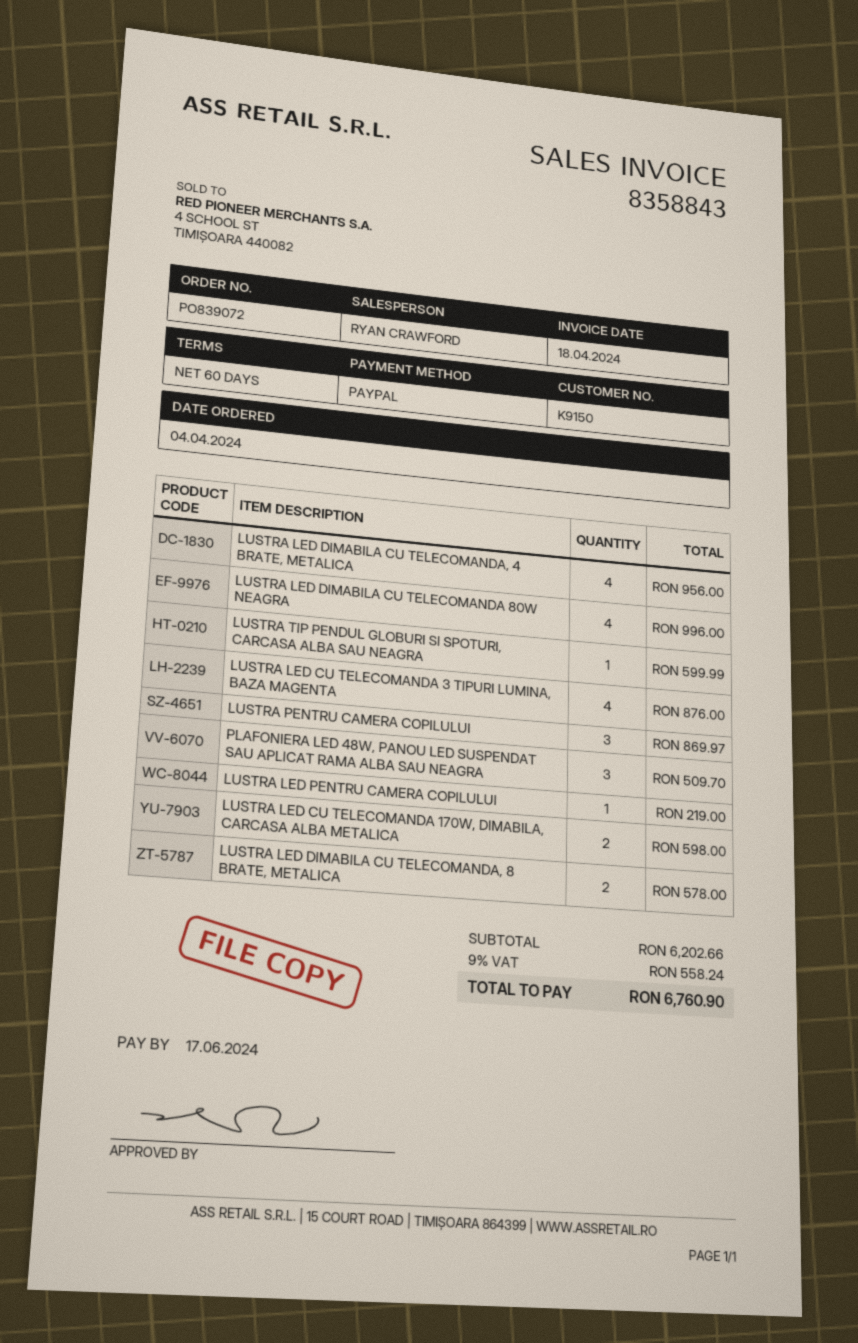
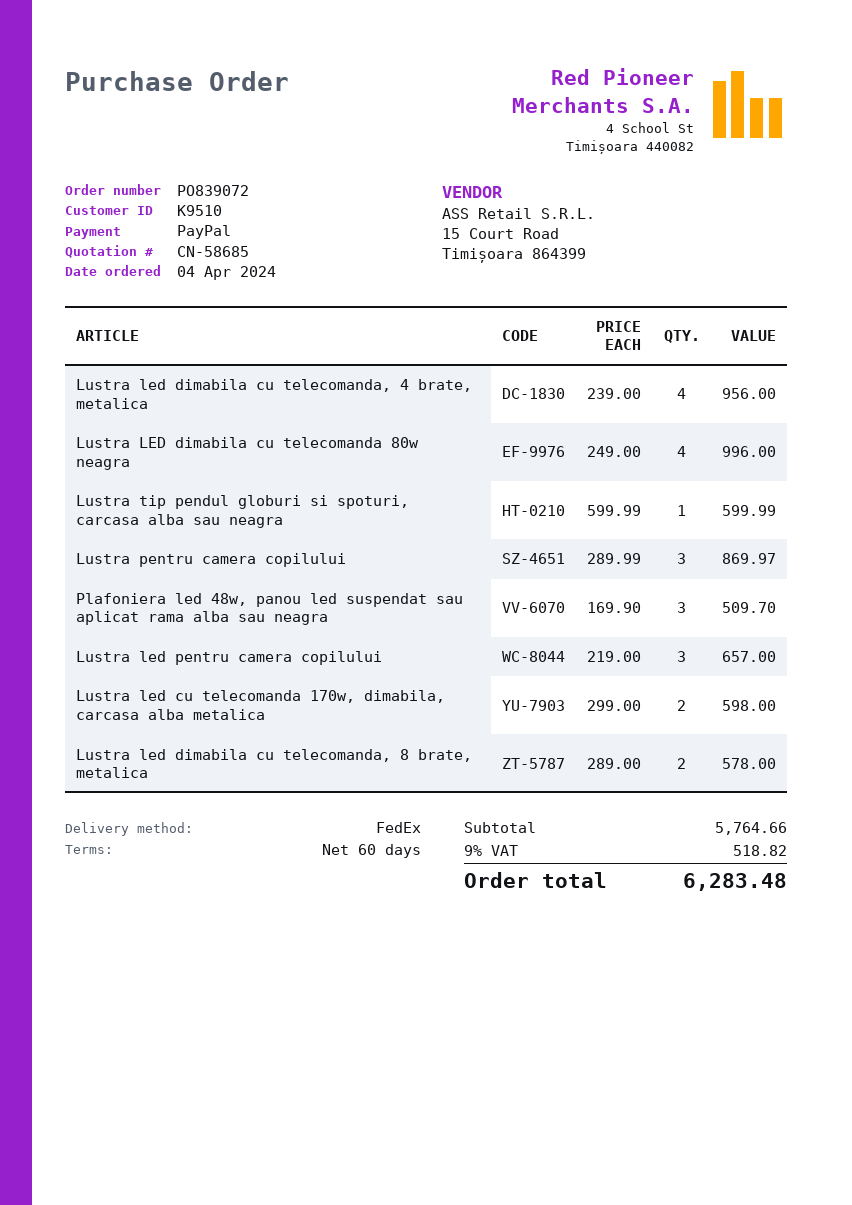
customer number: K9150 -> K9510
LUSTRA LED CU TELECOMANDA 3 TIPURI LUMINA, BAZA MAGENTA: 4 for 876.00 -> none
LUSTRA LED PENTRU CAMERA COPILULUI: 1 for 219.00 -> 3 for 657.00
subtotal: 6202.66 -> 5764.66
tax: 9% = 558.24 -> 9% = 518.82
total: 6760.90 -> 6283.48

